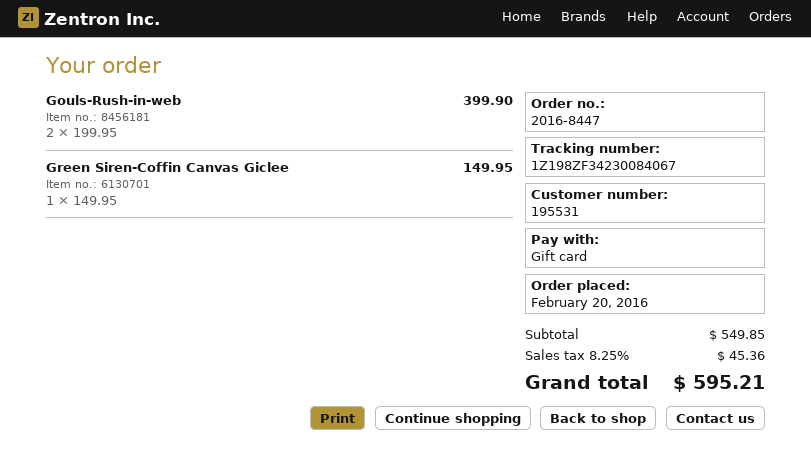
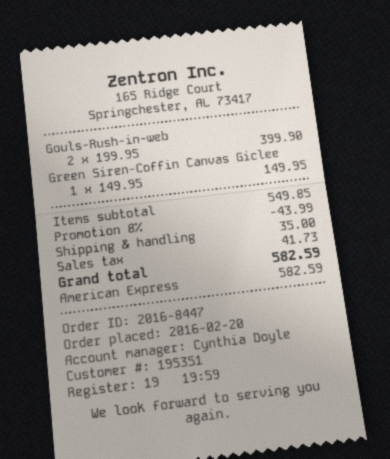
customer number: 195531 -> 195351
payment method: gift card -> American Express
discount: none -> 8% = 43.99
shipping: none -> 35.00
tax: 45.36 -> 41.73
total: 595.21 -> 582.59

